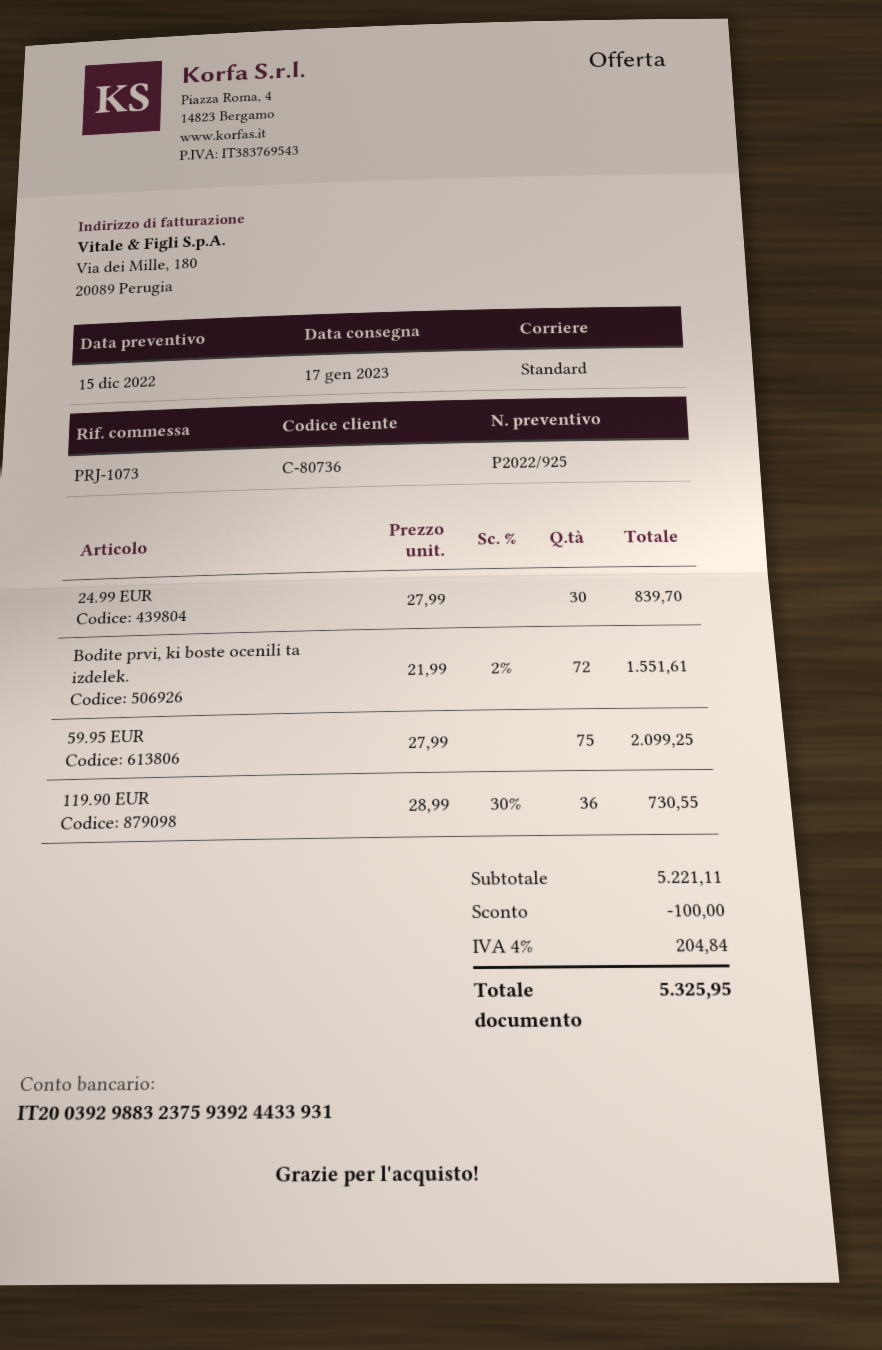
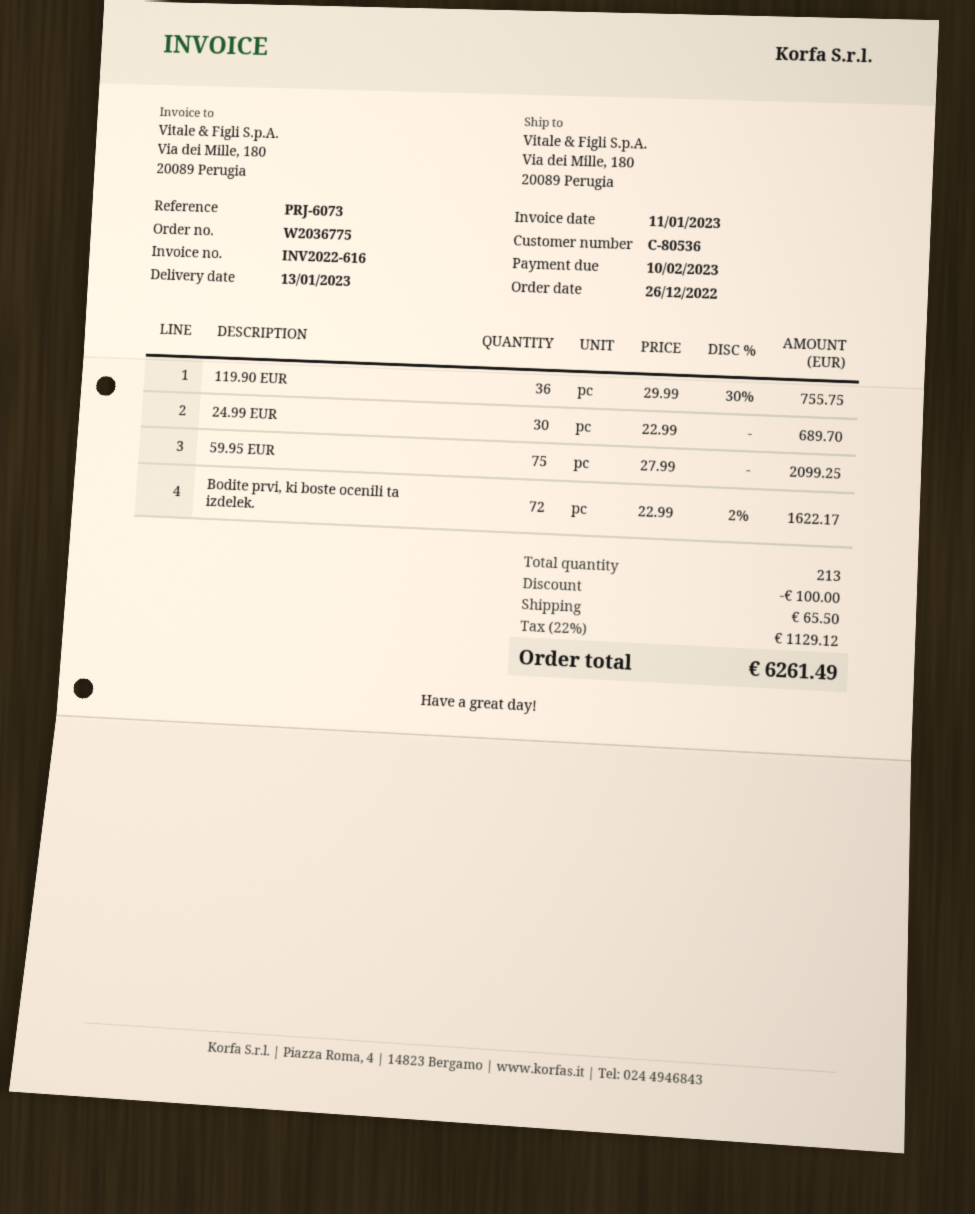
delivery date: 2023-01-17 -> 2023-01-13
customer number: C-80736 -> C-80536
reference: PRJ-1073 -> PRJ-6073
24.99 EUR: 30 x 27.99 = 839.70 -> 30 x 22.99 = 689.70
Bodite prvi, ki boste ocenili ta izdelek.: 72 x 21.99 - 2% = 1551.61 -> 72 x 22.99 - 2% = 1622.17
119.90 EUR: 36 x 28.99 - 30% = 730.55 -> 36 x 29.99 - 30% = 755.75
shipping: none -> 65.50
tax: 4% = 204.84 -> 22% = 1129.12
total: 5325.95 -> 6261.49

